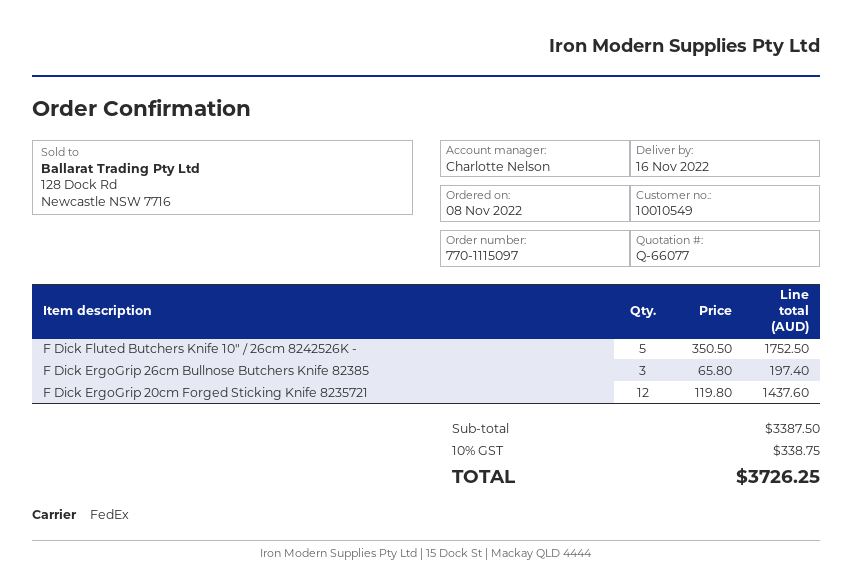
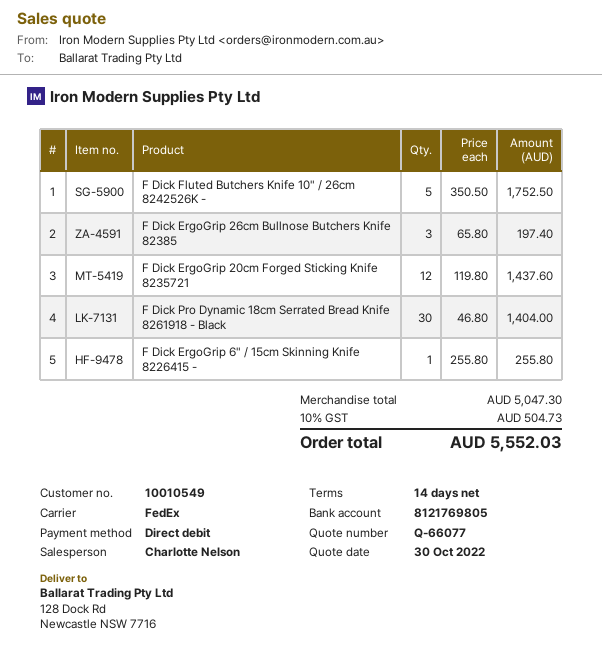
F Dick Pro Dynamic 18cm Serrated Bread Knife 8261918 - Black: none -> 30 x 46.80 = 1404.00
F Dick ErgoGrip 6" / 15cm Skinning Knife 8226415 -: none -> 1 x 255.80 = 255.80
subtotal: 3387.50 -> 5047.30
tax: 10% = 338.75 -> 10% = 504.73
total: 3726.25 -> 5552.03

